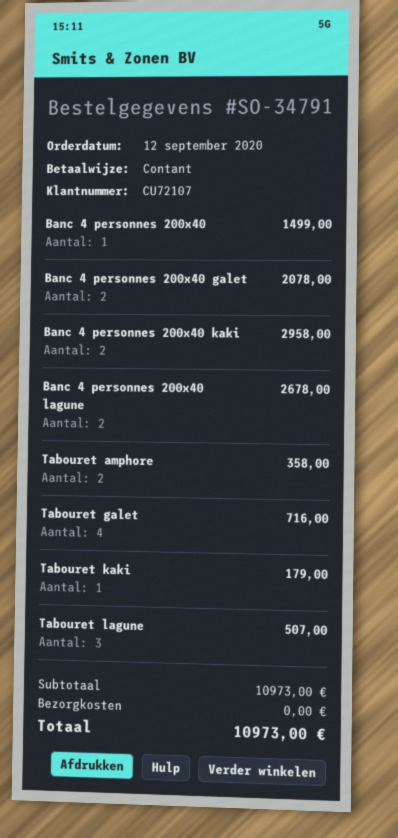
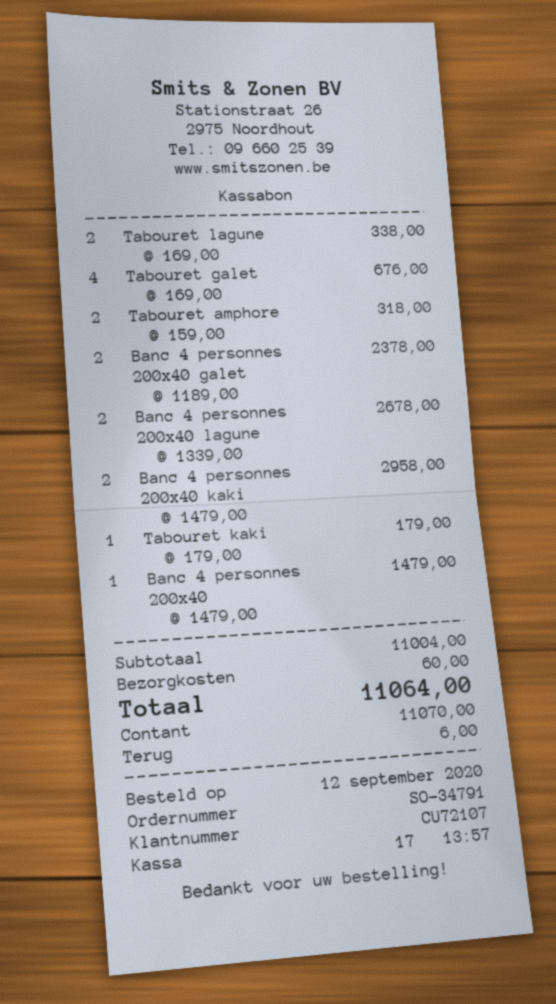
Banc 4 personnes 200x40: 1 for 1499.00 -> 1 for 1479.00
Banc 4 personnes 200x40 galet: 2 for 2078.00 -> 2 for 2378.00
Tabouret amphore: 2 for 358.00 -> 2 for 318.00
Tabouret galet: 4 for 716.00 -> 4 for 676.00
Tabouret lagune: 3 for 507.00 -> 2 for 338.00
subtotal: 10973.00 -> 11004.00
shipping: 0.00 -> 60.00
total: 10973.00 -> 11064.00

